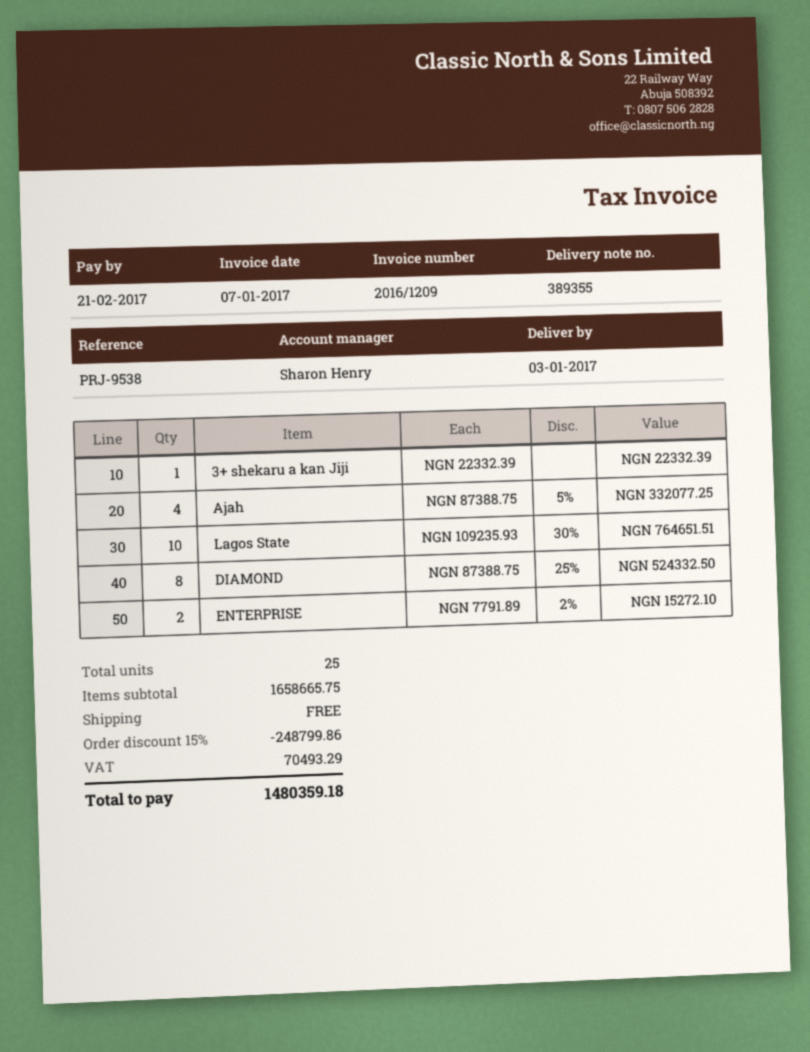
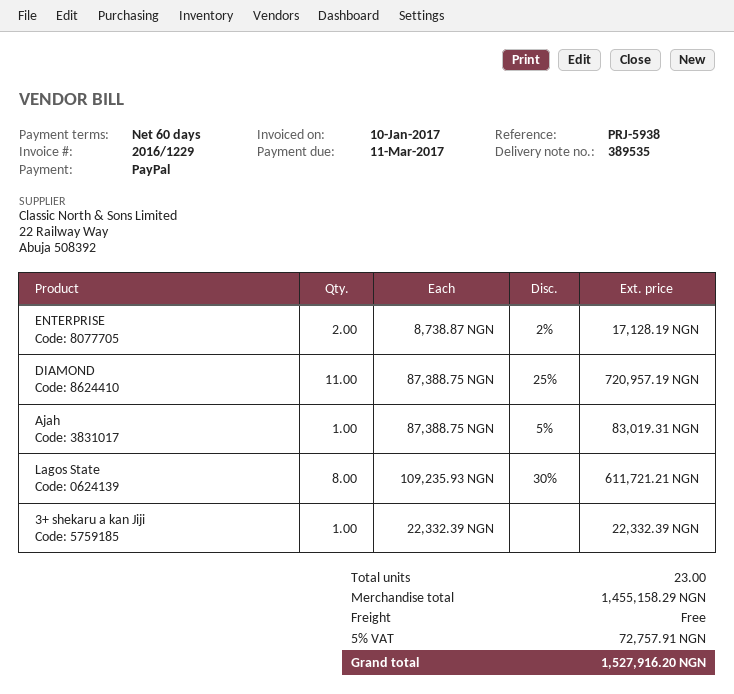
delivery note number: 389355 -> 389535
invoice number: 2016/1209 -> 2016/1229
invoice date: 2017-01-07 -> 2017-01-10
due date: 2017-02-21 -> 2017-03-11
reference: PRJ-9538 -> PRJ-5938
Ajah: 4 x 87388.75 - 5% = 332077.25 -> 1 x 87388.75 - 5% = 83019.31
Lagos State: 10 x 109235.93 - 30% = 764651.51 -> 8 x 109235.93 - 30% = 611721.21
DIAMOND: 8 x 87388.75 - 25% = 524332.50 -> 11 x 87388.75 - 25% = 720957.19
ENTERPRISE: 2 x 7791.89 - 2% = 15272.10 -> 2 x 8738.87 - 2% = 17128.19
total quantity: 25 -> 23
subtotal: 1658665.75 -> 1455158.29
discount: 15% = 248799.86 -> none
tax: 70493.29 -> 72757.91
total: 1480359.18 -> 1527916.20

